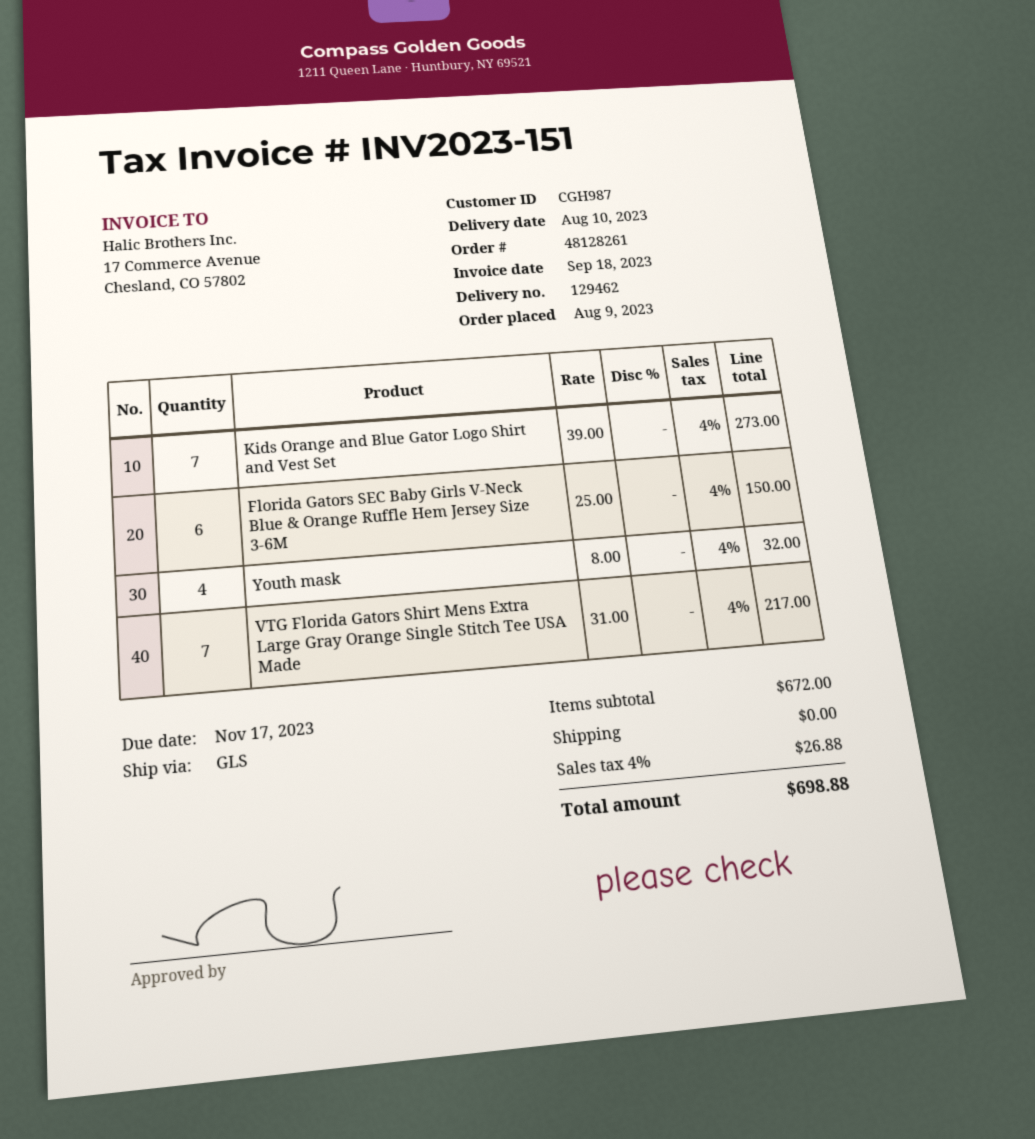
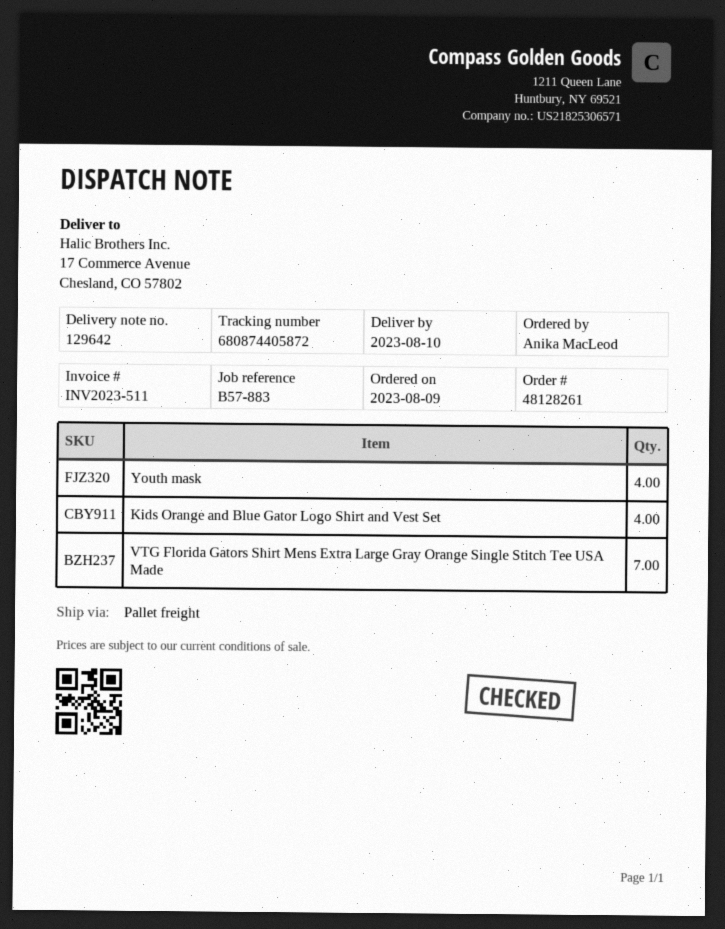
delivery note number: 129462 -> 129642
invoice number: INV2023-151 -> INV2023-511
shipping method: GLS -> pallet freight
Kids Orange and Blue Gator Logo Shirt and Vest Set: 7 -> 4
Florida Gators SEC Baby Girls V-Neck Blue & Orange Ruffle Hem Jersey Size 3-6M: 6 -> none

